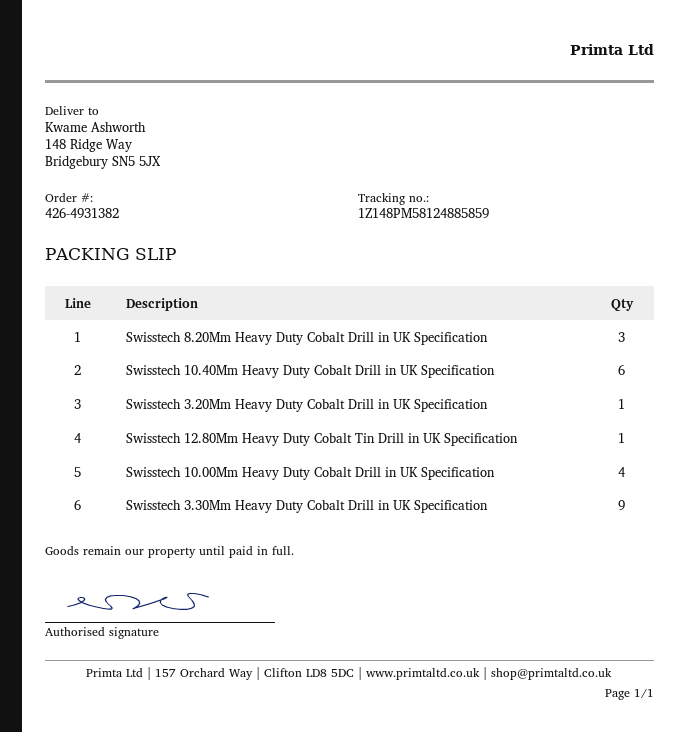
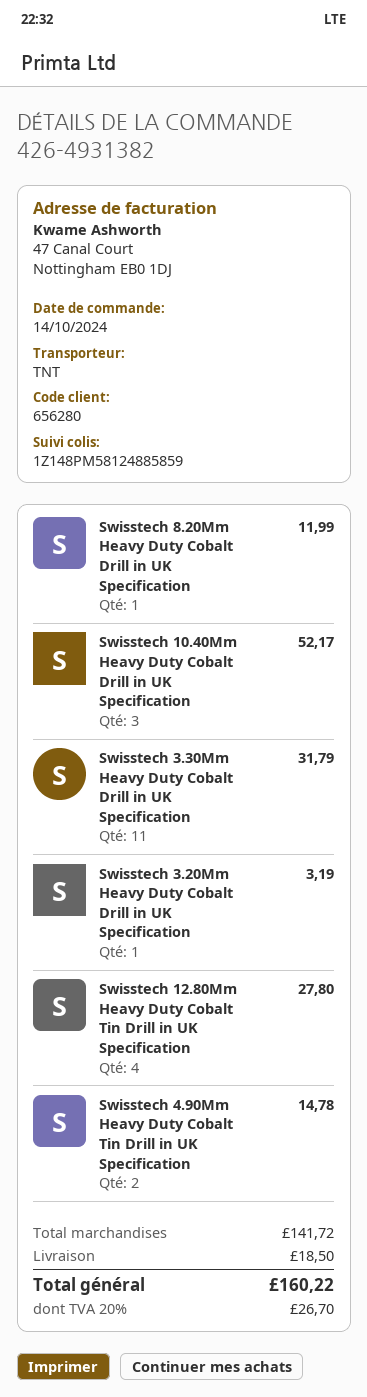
Swisstech 8.20Mm Heavy Duty Cobalt Drill in UK Specification: 3 -> 1
Swisstech 10.40Mm Heavy Duty Cobalt Drill in UK Specification: 6 -> 3
Swisstech 12.80Mm Heavy Duty Cobalt Tin Drill in UK Specification: 1 -> 4
Swisstech 10.00Mm Heavy Duty Cobalt Drill in UK Specification: 4 -> none
Swisstech 3.30Mm Heavy Duty Cobalt Drill in UK Specification: 9 -> 11
Swisstech 4.90Mm Heavy Duty Cobalt Tin Drill in UK Specification: none -> 2

